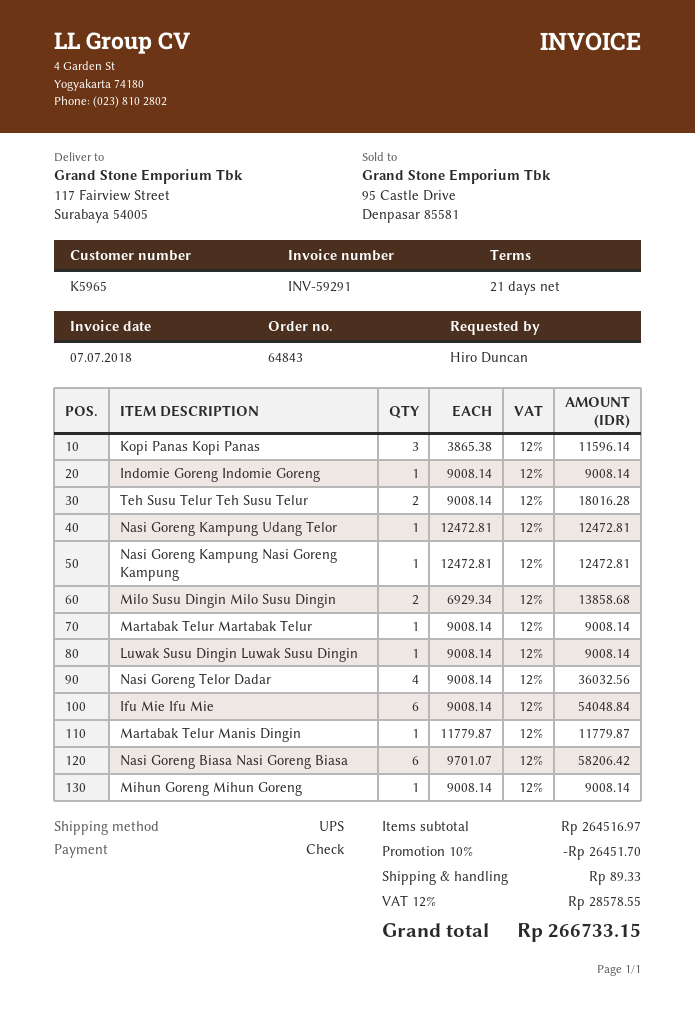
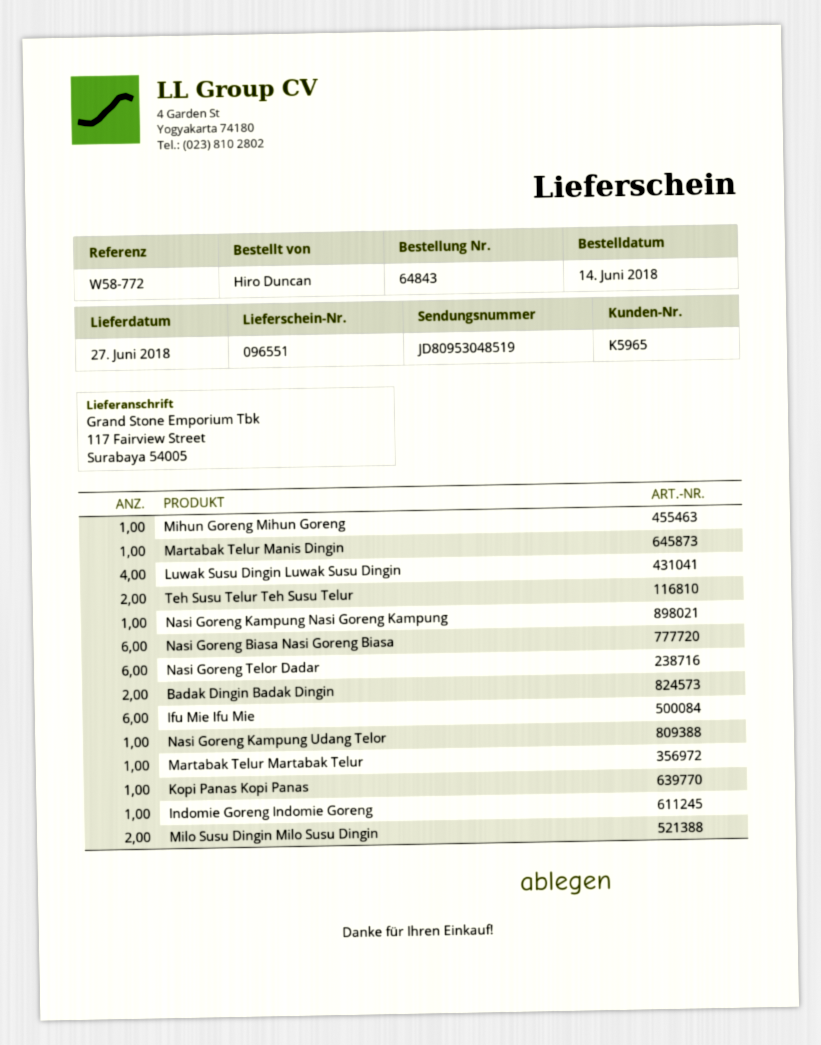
Kopi Panas Kopi Panas: 3 -> 1
Luwak Susu Dingin Luwak Susu Dingin: 1 -> 4
Nasi Goreng Telor Dadar: 4 -> 6
Badak Dingin Badak Dingin: none -> 2

